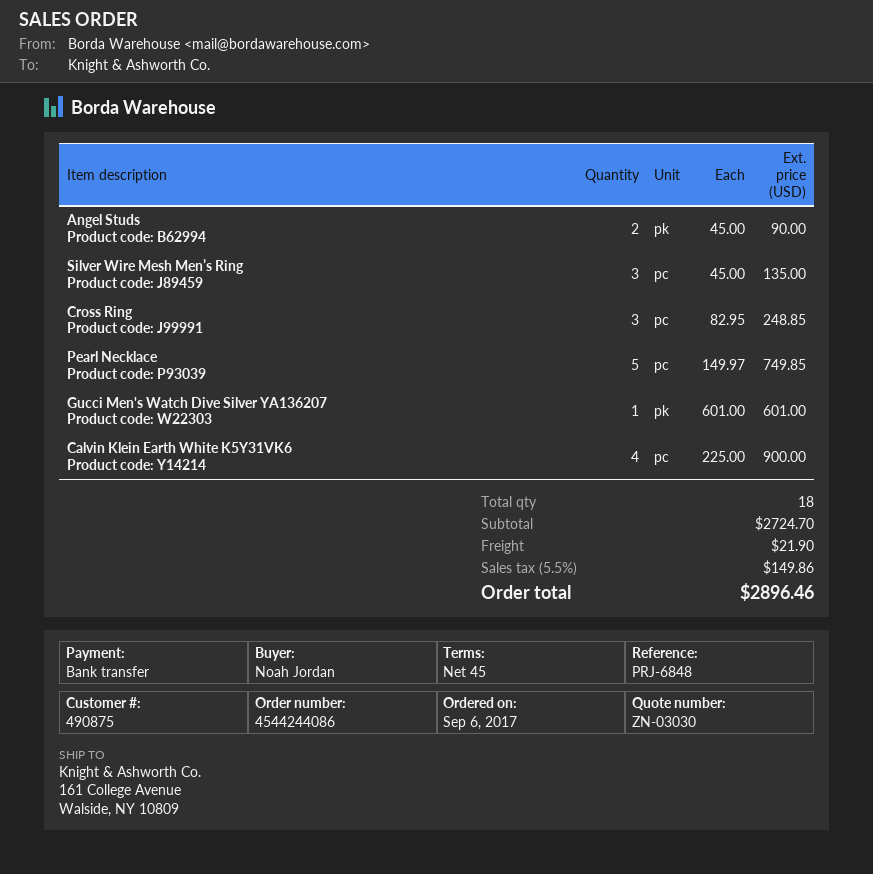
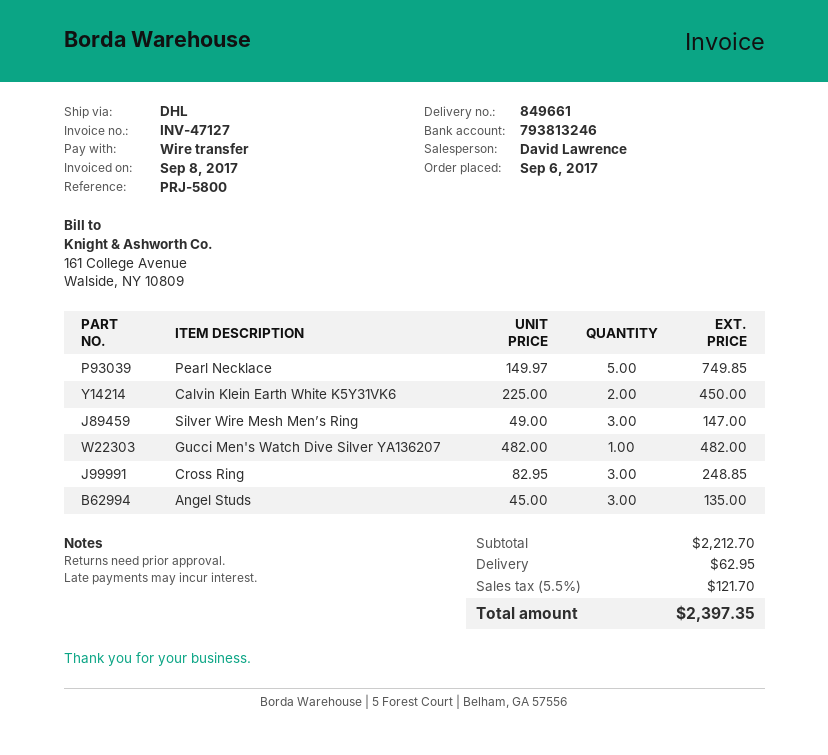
reference: PRJ-6848 -> PRJ-5800
Angel Studs: 2 x 45.00 = 90.00 -> 3 x 45.00 = 135.00
Silver Wire Mesh Men’s Ring: 3 x 45.00 = 135.00 -> 3 x 49.00 = 147.00
Gucci Men's Watch Dive Silver YA136207: 1 x 601.00 = 601.00 -> 1 x 482.00 = 482.00
Calvin Klein Earth White K5Y31VK6: 4 x 225.00 = 900.00 -> 2 x 225.00 = 450.00
subtotal: 2724.70 -> 2212.70
shipping: 21.90 -> 62.95
tax: 5.5% = 149.86 -> 5.5% = 121.70
total: 2896.46 -> 2397.35

